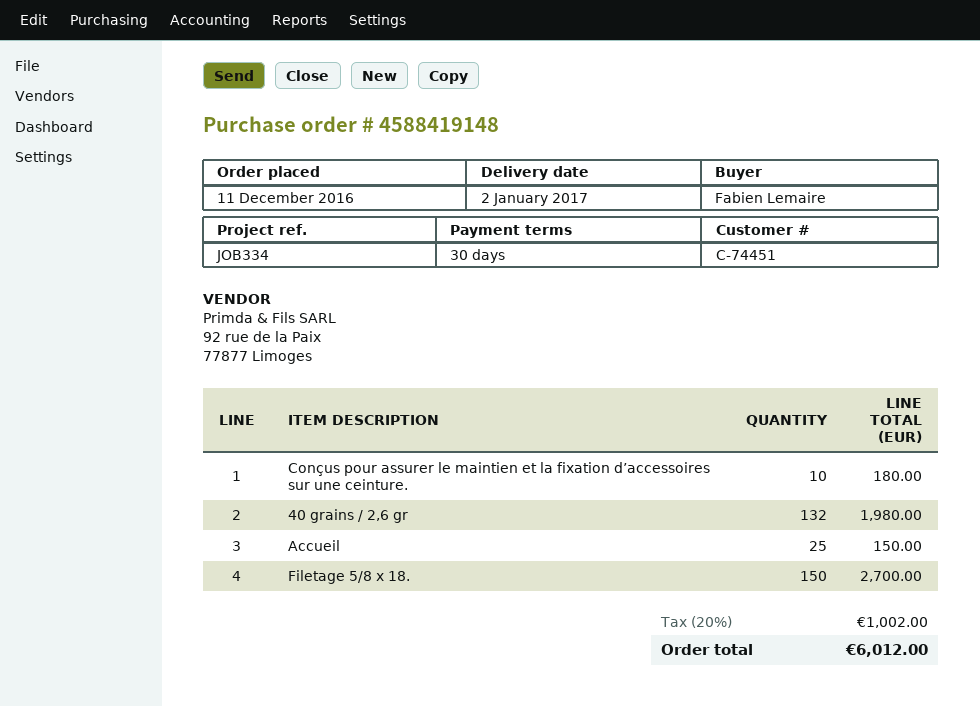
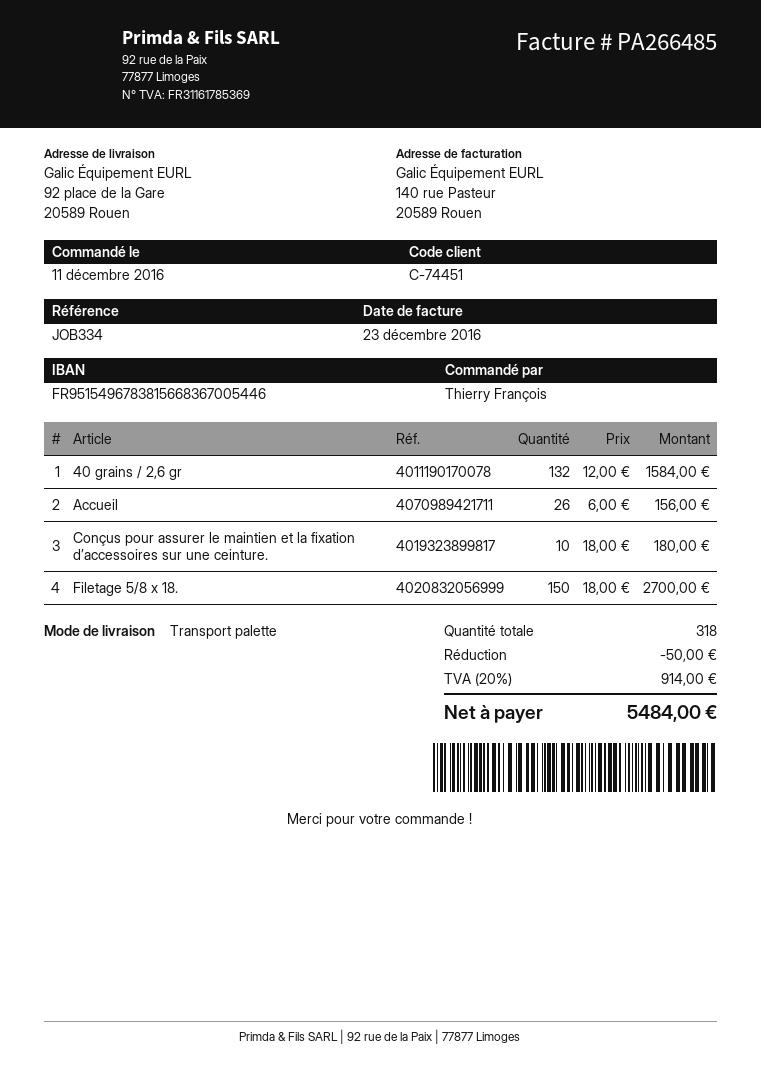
ordered by: Fabien Lemaire -> Thierry François
40 grains / 2,6 gr: 132 for 1980.00 -> 132 for 1584.00
Accueil: 25 for 150.00 -> 26 for 156.00
discount: none -> 50.00
tax: 20% = 1002.00 -> 20% = 914.00
total: 6012.00 -> 5484.00

